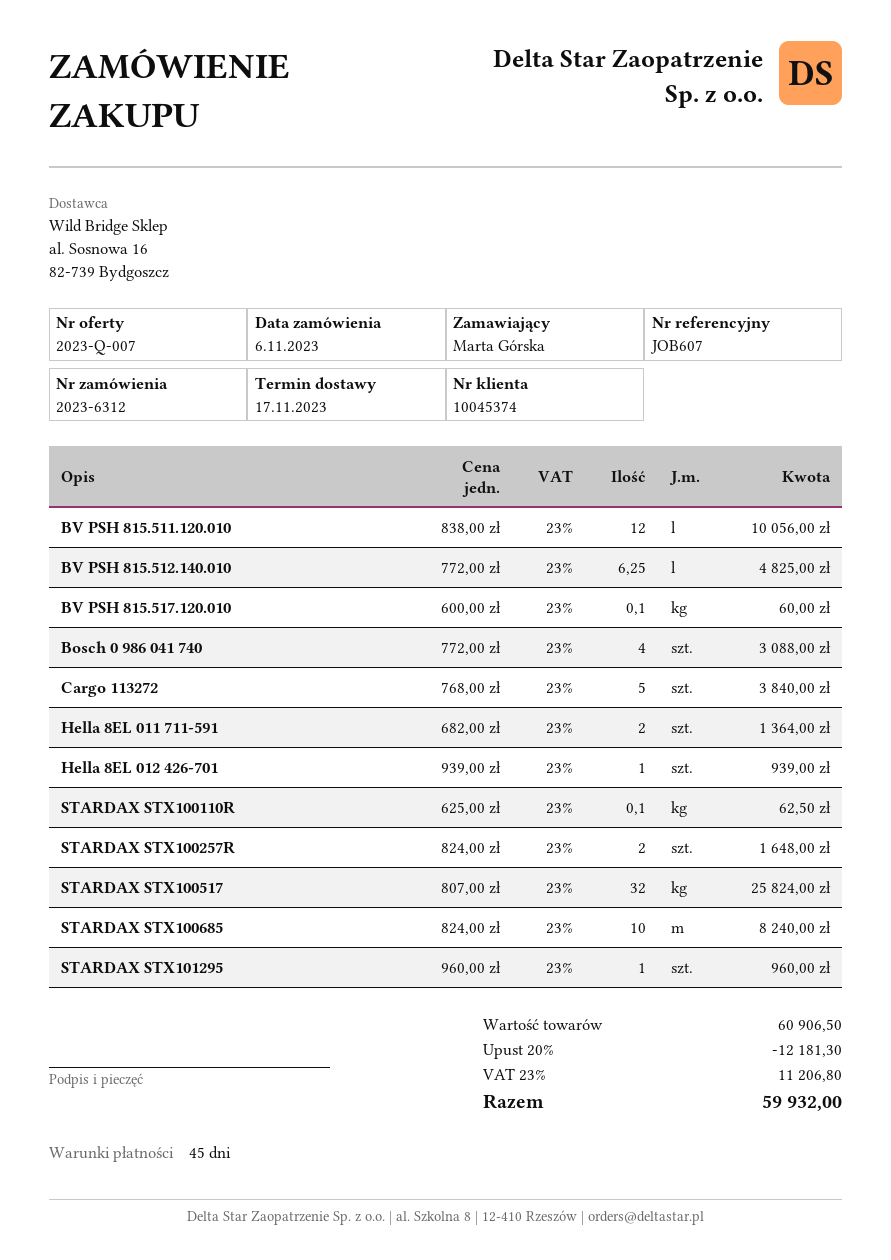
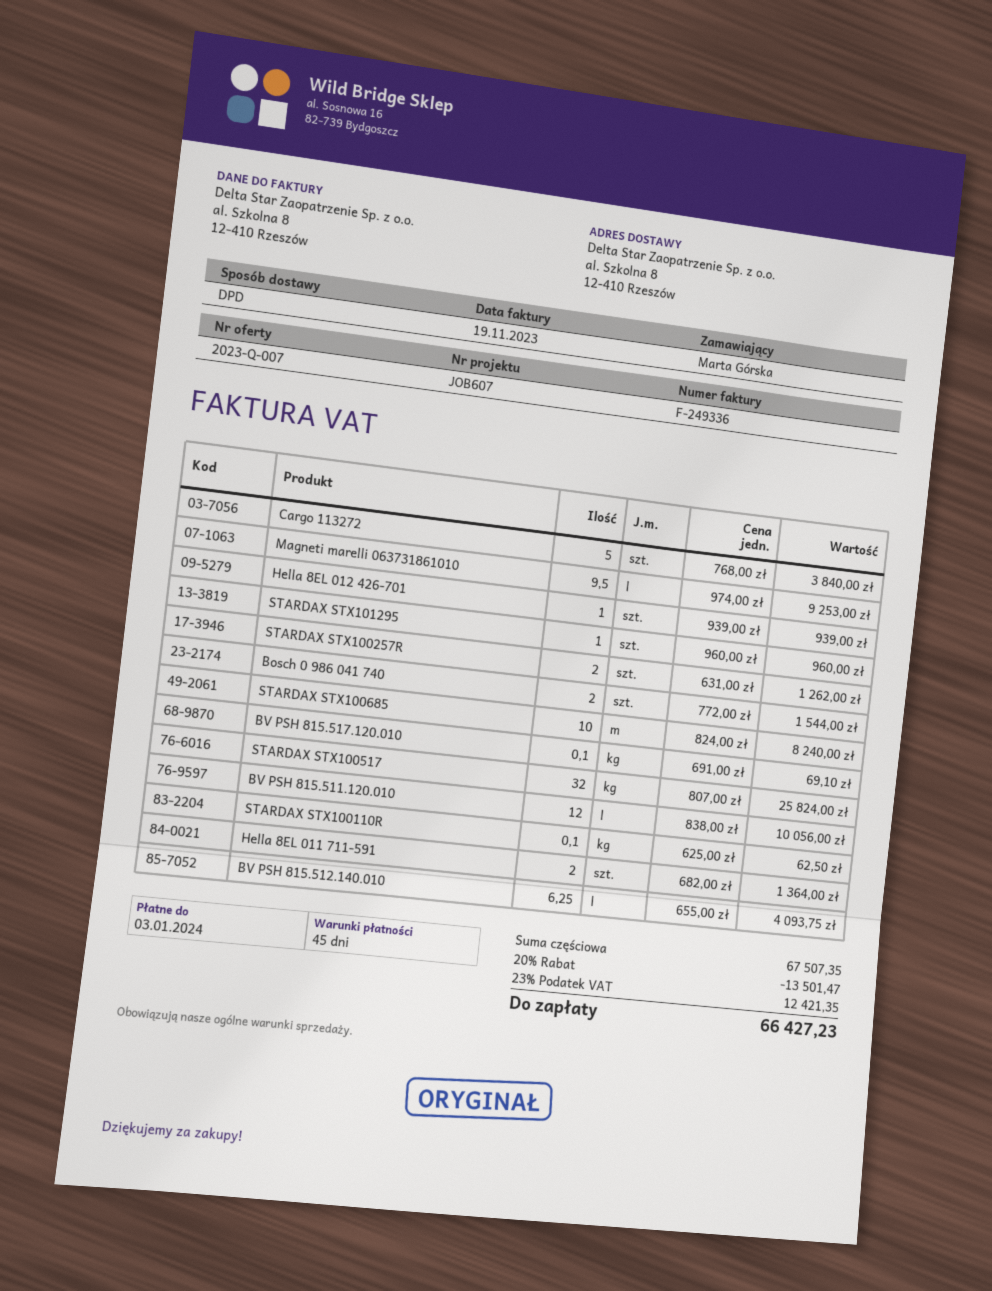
BV PSH 815.512.140.010: 6.25 x 772.00 = 4825.00 -> 6.25 x 655.00 = 4093.75
BV PSH 815.517.120.010: 0.1 x 600.00 = 60.00 -> 0.1 x 691.00 = 69.10
Bosch 0 986 041 740: 4 x 772.00 = 3088.00 -> 2 x 772.00 = 1544.00
STARDAX STX100257R: 2 x 824.00 = 1648.00 -> 2 x 631.00 = 1262.00
Magneti marelli 063731861010: none -> 9.5 x 974.00 = 9253.00
subtotal: 60906.50 -> 67507.35
discount: 20% = 12181.30 -> 20% = 13501.47
tax: 23% = 11206.80 -> 23% = 12421.35
total: 59932.00 -> 66427.23

